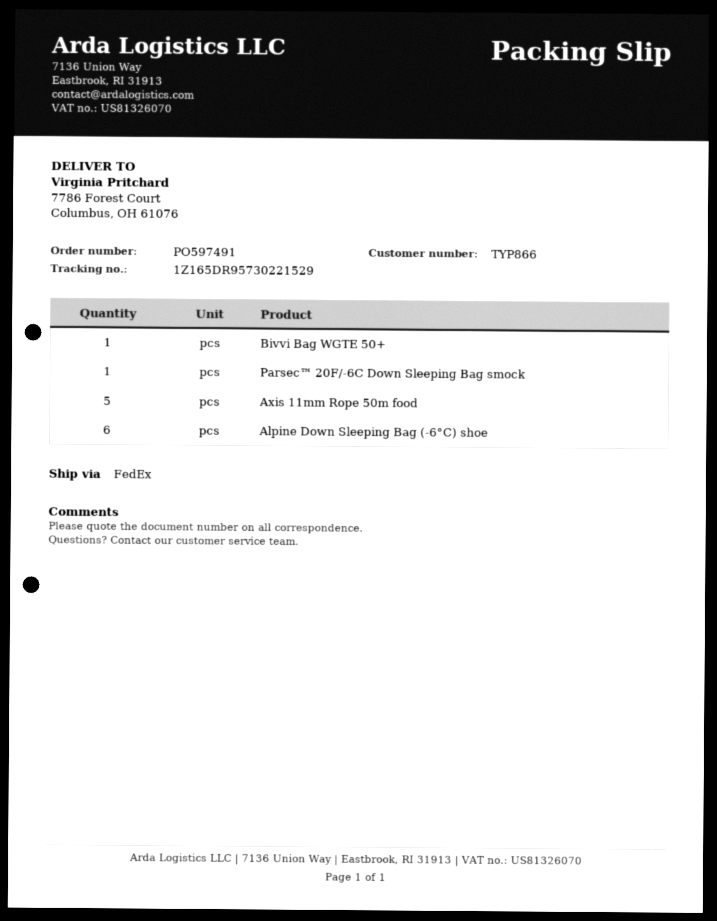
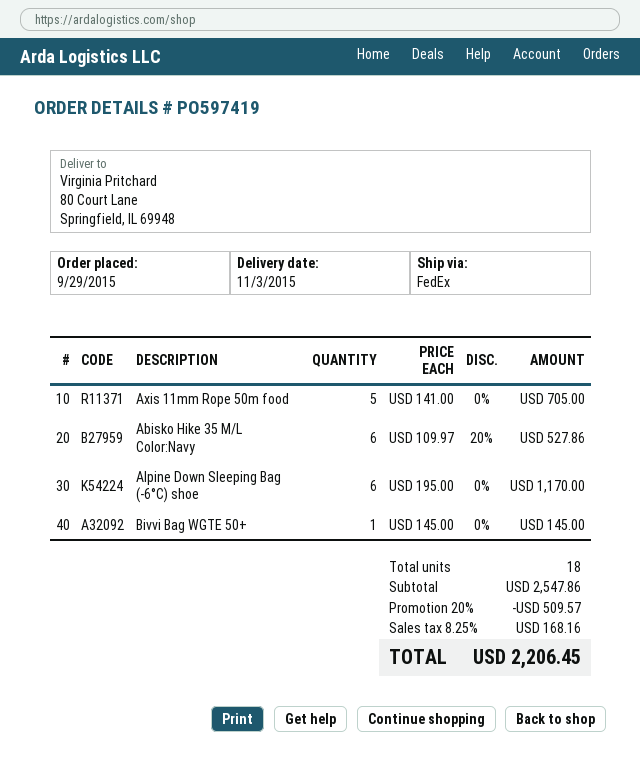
order number: PO597491 -> PO597419
ship to: 7786 Forest Court, Columbus, OH 61076 -> 80 Court Lane, Springfield, IL 69948
Parsec™ 20F/-6C Down Sleeping Bag smock: 1 -> none
Abisko Hike 35 M/L Color:Navy: none -> 6

